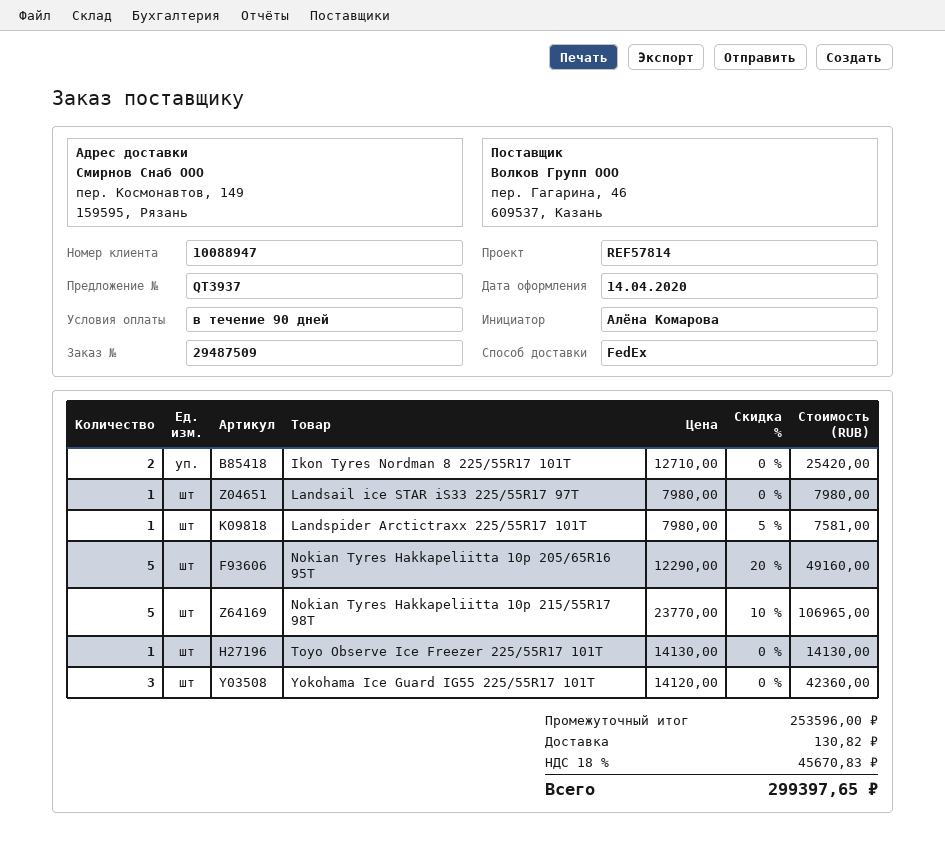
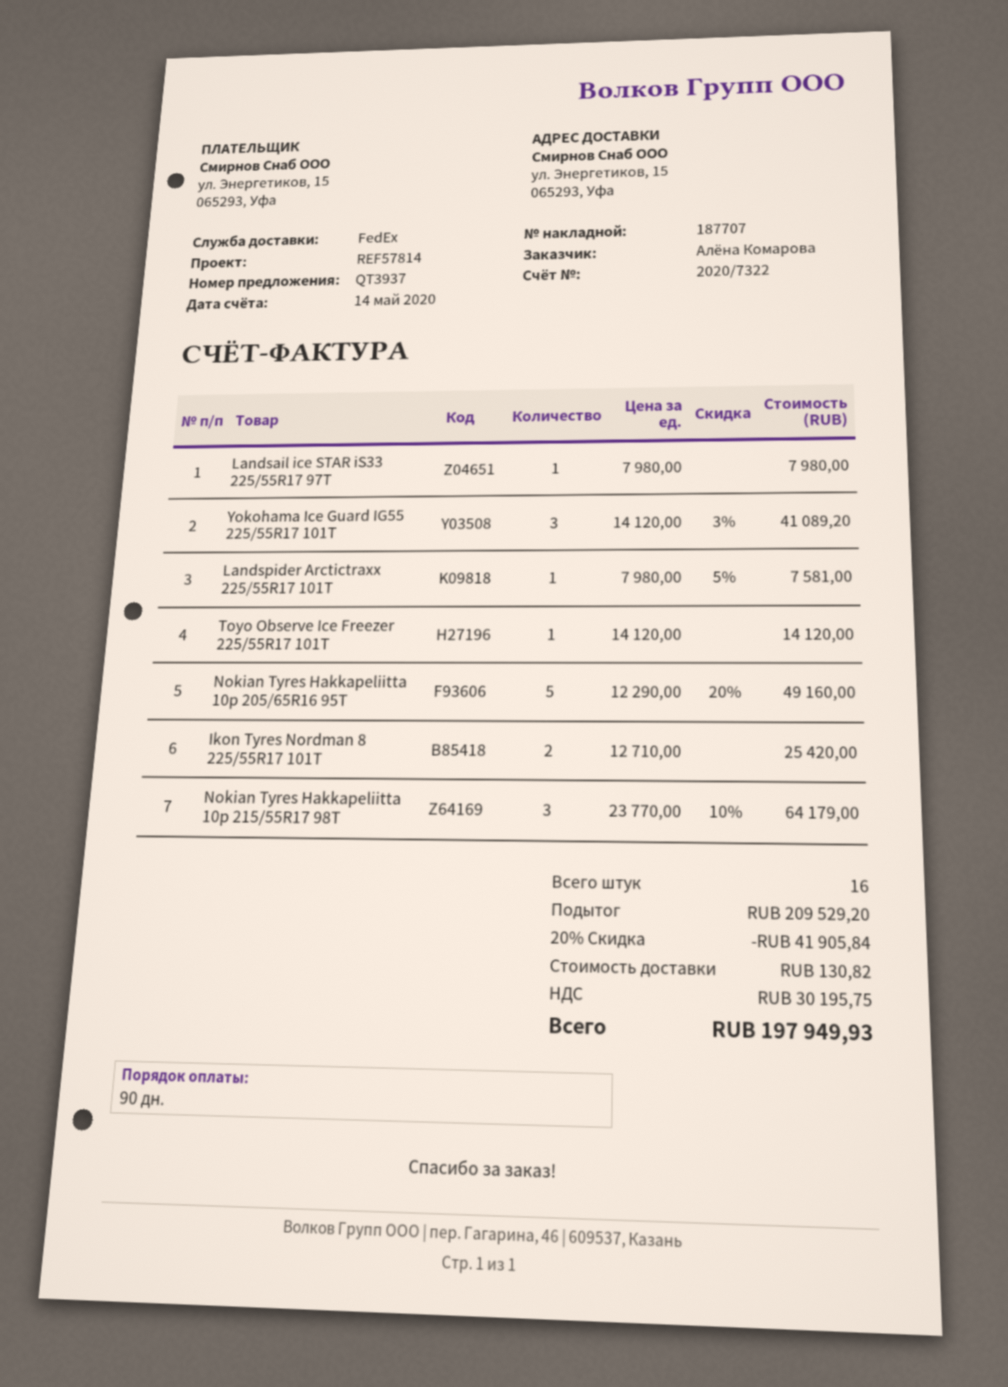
ship to: пер. Космонавтов, 149, 159595, Рязань -> ул. Энергетиков, 15, 065293, Уфа
Nokian Tyres Hakkapeliitta 10p 215/55R17 98T: 5 x 23770.00 - 10% = 106965.00 -> 3 x 23770.00 - 10% = 64179.00
Toyo Observe Ice Freezer 225/55R17 101T: 1 x 14130.00 = 14130.00 -> 1 x 14120.00 = 14120.00
Yokohama Ice Guard IG55 225/55R17 101T: 3 x 14120.00 = 42360.00 -> 3 x 14120.00 - 3% = 41089.20
subtotal: 253596.00 -> 209529.20
discount: none -> 20% = 41905.84
tax: 45670.83 -> 30195.75
total: 299397.65 -> 197949.93

